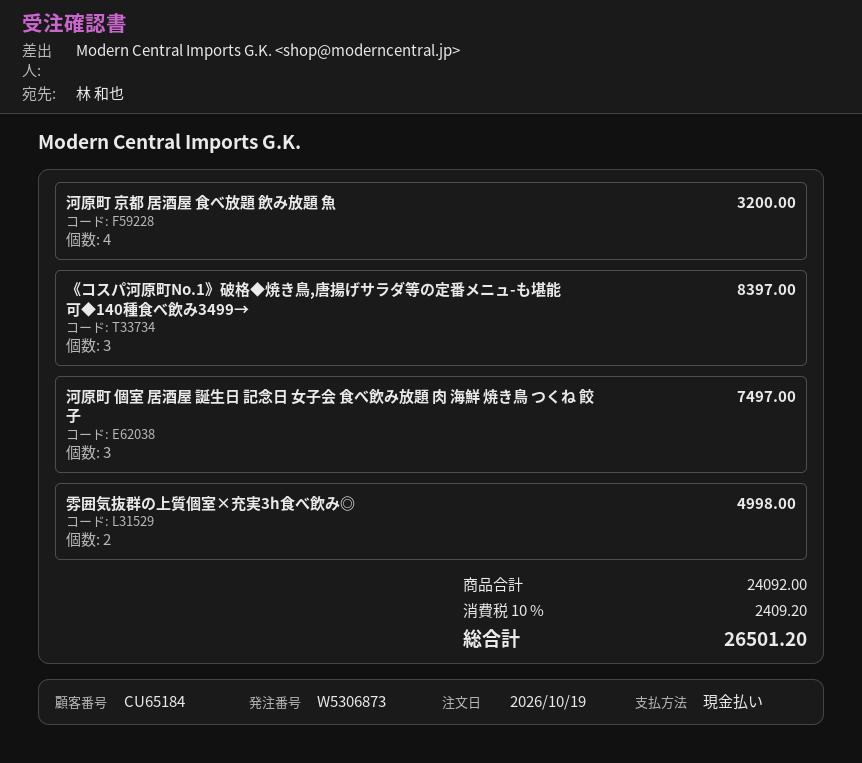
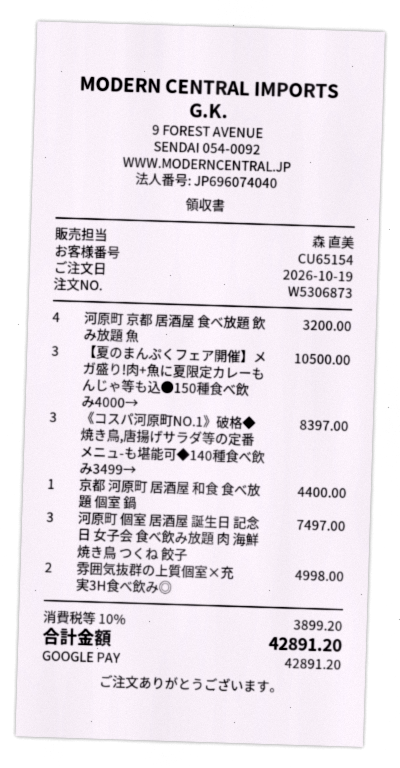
customer number: CU65184 -> CU65154
payment method: cash -> Google Pay
【夏のまんぷくフェア開催】メガ盛り!肉+魚に夏限定カレーもんじゃ等も込●150種食べ飲み4000→: none -> 3 for 10500.00
京都 河原町 居酒屋 和食 食べ放題 個室 鍋: none -> 1 for 4400.00
tax: 10% = 2409.20 -> 10% = 3899.20
total: 26501.20 -> 42891.20

